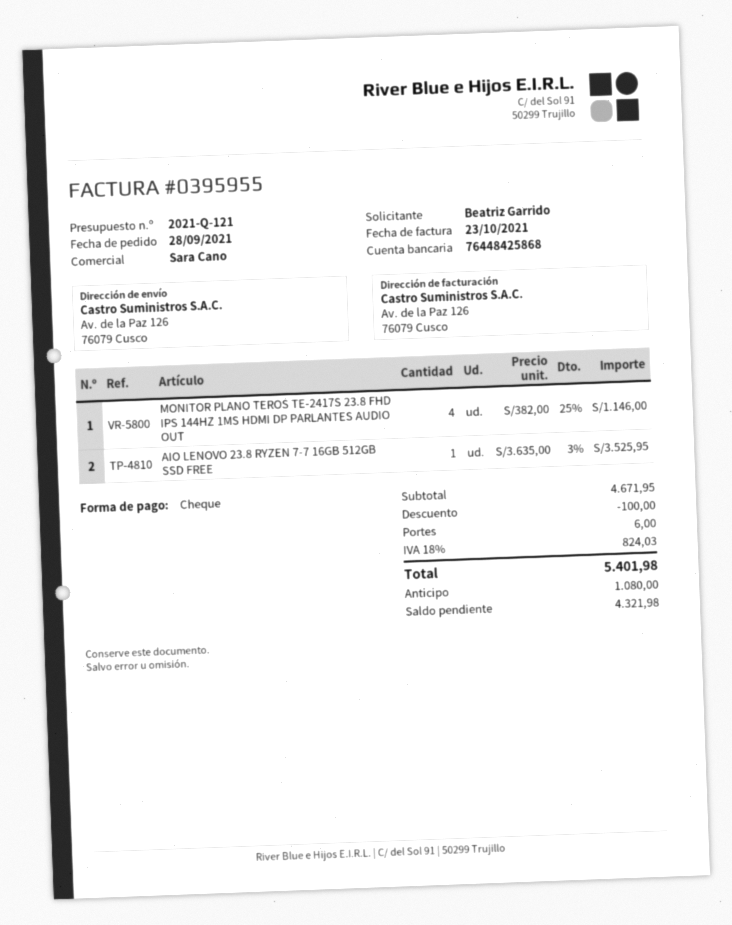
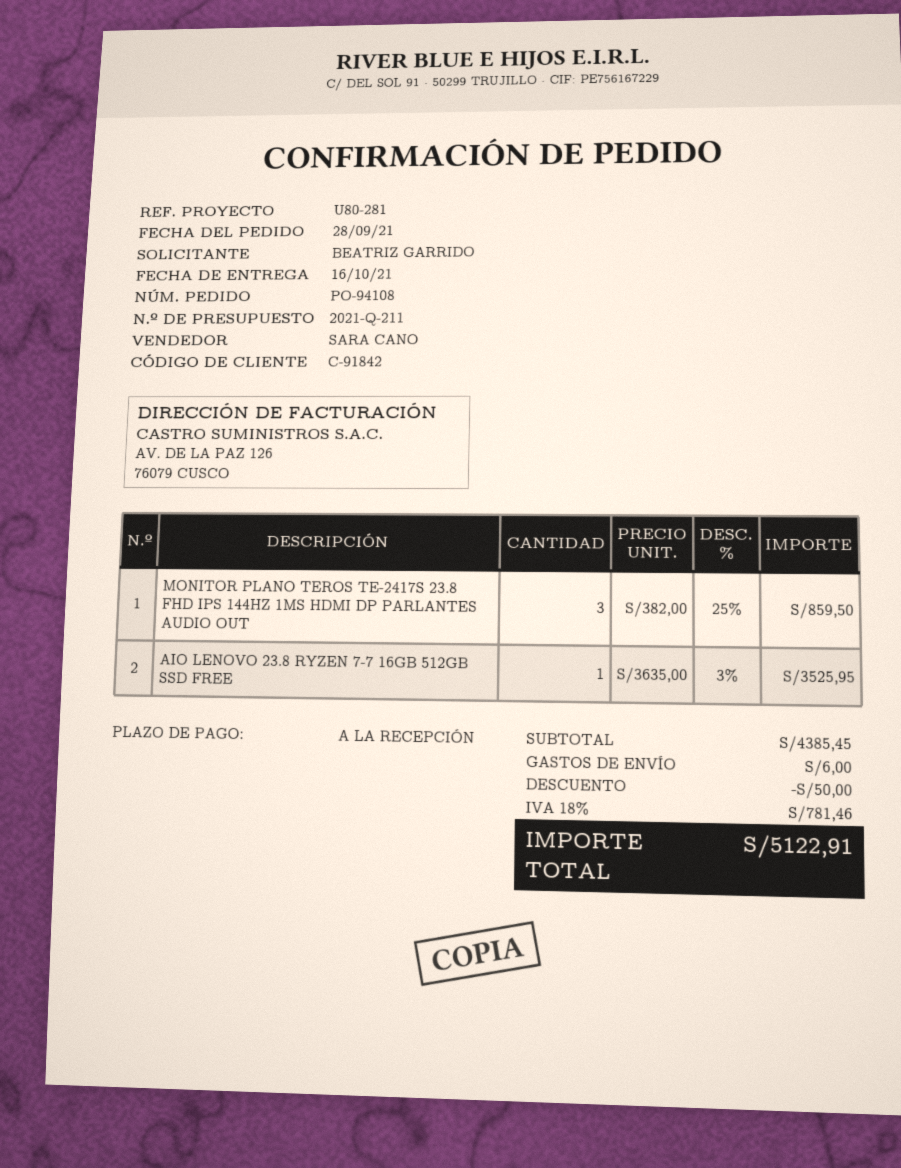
quote number: 2021-Q-121 -> 2021-Q-211
MONITOR PLANO TEROS TE-2417S 23.8 FHD IPS 144HZ 1MS HDMI DP PARLANTES AUDIO OUT: 4 x 382.00 - 25% = 1146.00 -> 3 x 382.00 - 25% = 859.50
subtotal: 4671.95 -> 4385.45
discount: 100.00 -> 50.00
tax: 18% = 824.03 -> 18% = 781.46
total: 5401.98 -> 5122.91

